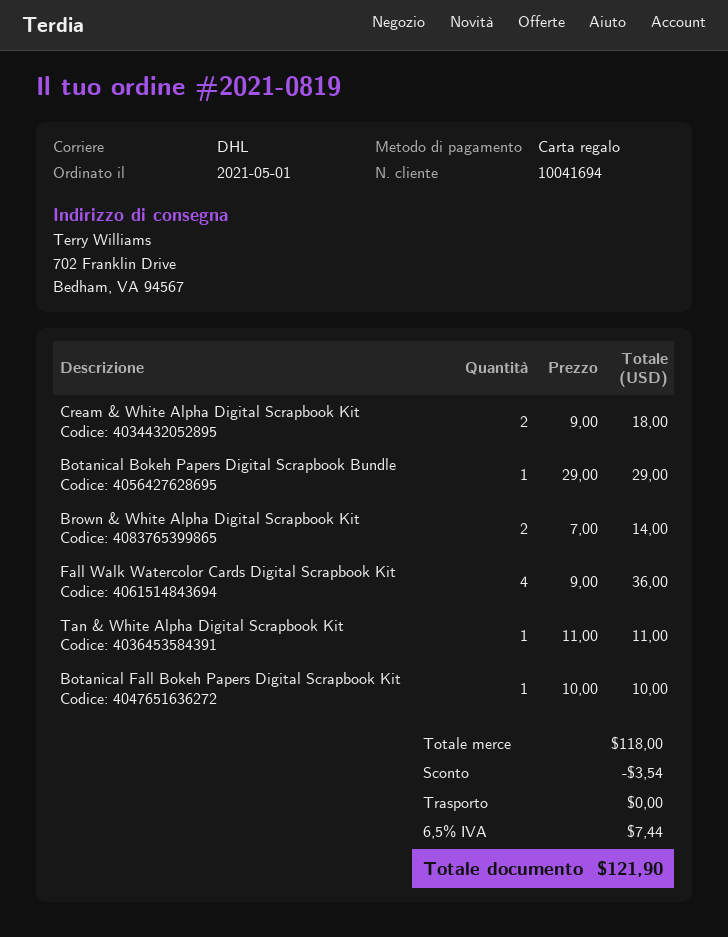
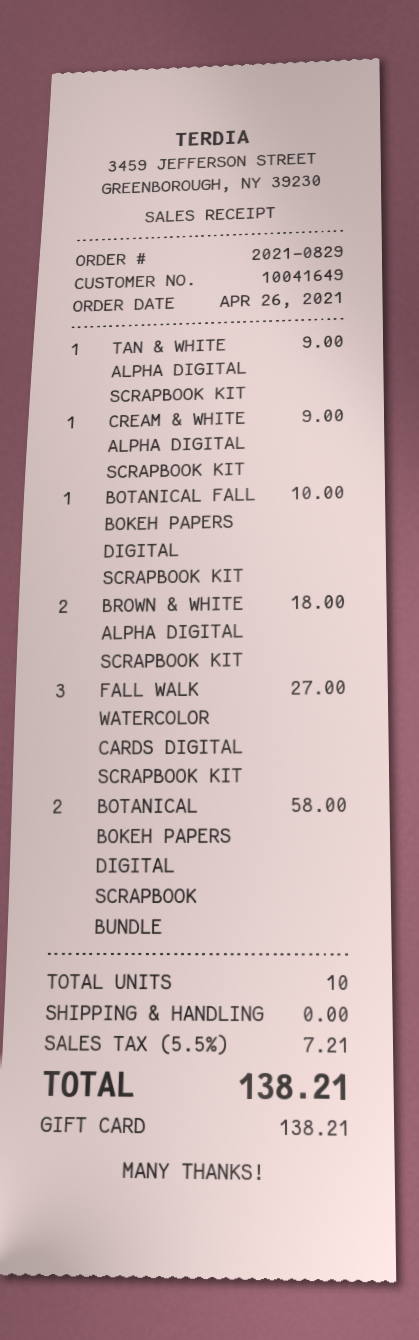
order number: 2021-0819 -> 2021-0829
order date: 2021-05-01 -> 2021-04-26
customer number: 10041694 -> 10041649
Cream & White Alpha Digital Scrapbook Kit: 2 for 18.00 -> 1 for 9.00
Botanical Bokeh Papers Digital Scrapbook Bundle: 1 for 29.00 -> 2 for 58.00
Brown & White Alpha Digital Scrapbook Kit: 2 for 14.00 -> 2 for 18.00
Fall Walk Watercolor Cards Digital Scrapbook Kit: 4 for 36.00 -> 3 for 27.00
Tan & White Alpha Digital Scrapbook Kit: 1 for 11.00 -> 1 for 9.00
discount: 3.54 -> none
tax: 6.5% = 7.44 -> 5.5% = 7.21
total: 121.90 -> 138.21

